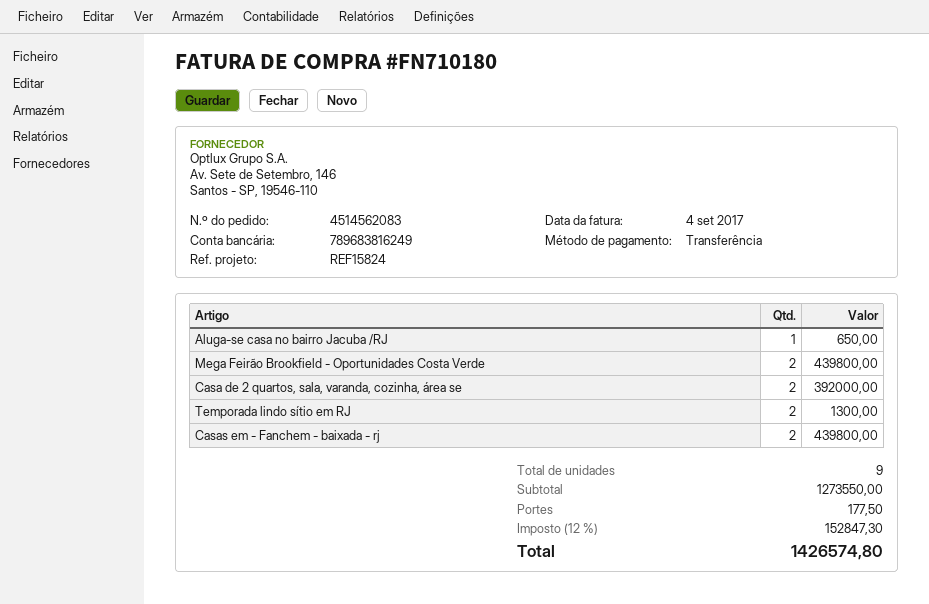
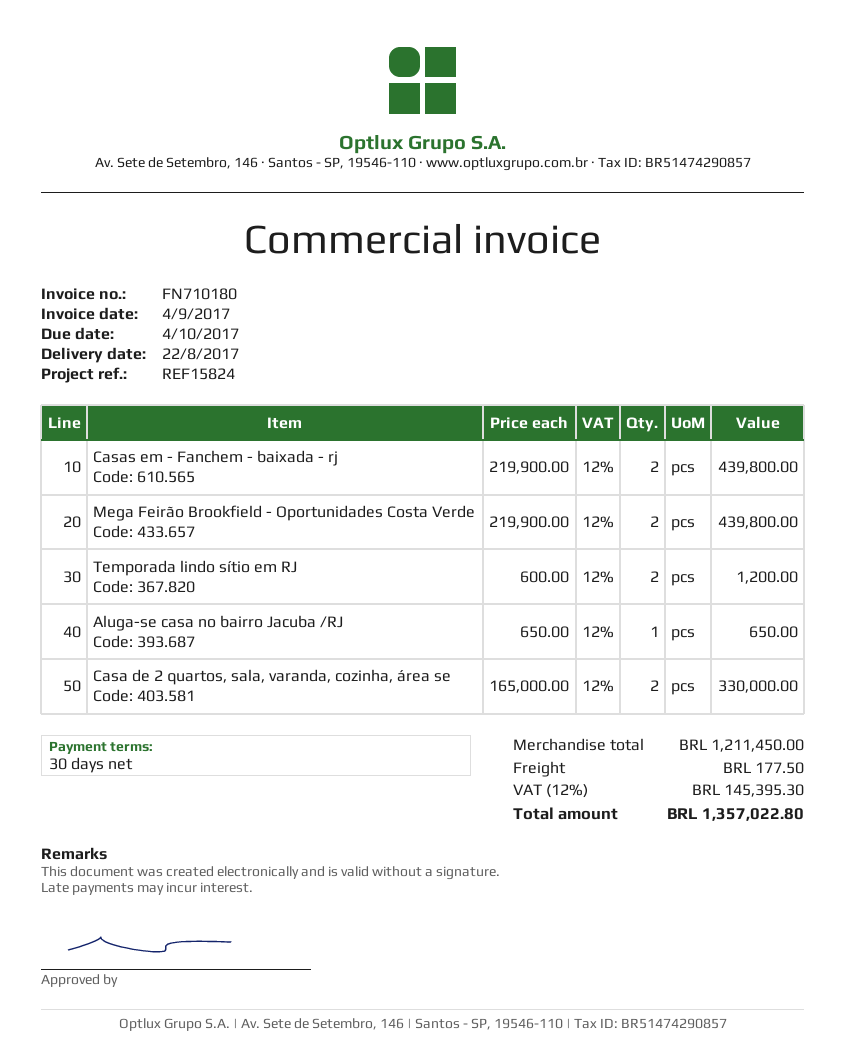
Casa de 2 quartos, sala, varanda, cozinha, área se: 2 for 392000.00 -> 2 for 330000.00
Temporada lindo sítio em RJ: 2 for 1300.00 -> 2 for 1200.00
subtotal: 1273550.00 -> 1211450.00
tax: 12% = 152847.30 -> 12% = 145395.30
total: 1426574.80 -> 1357022.80

